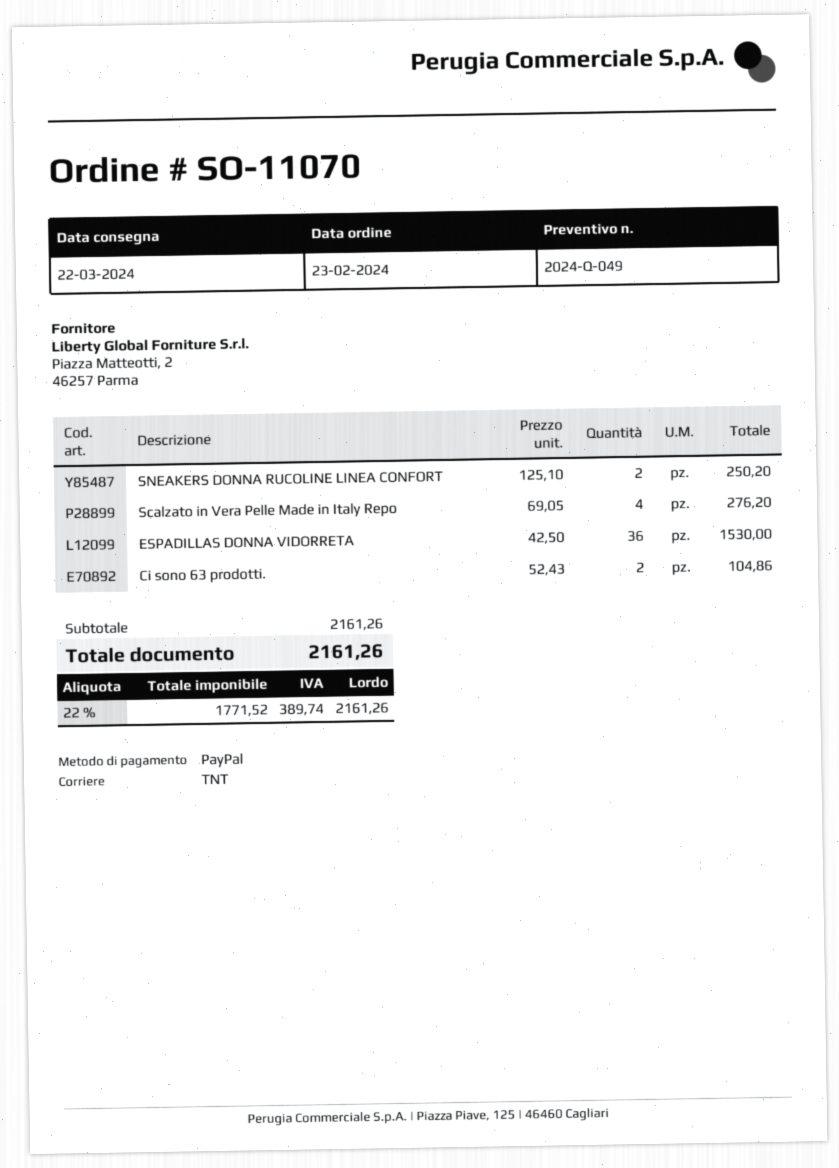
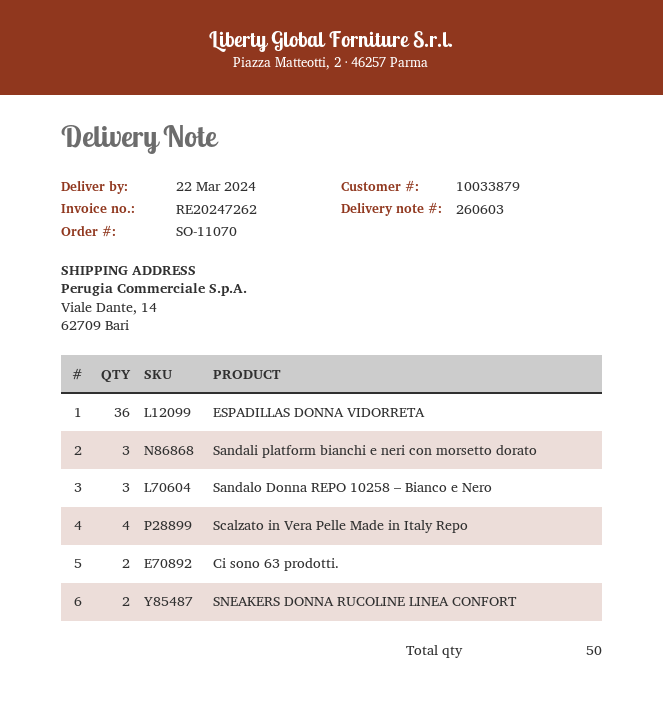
Sandali platform bianchi e neri con morsetto dorato: none -> 3
Sandalo Donna REPO 10258 – Bianco e Nero: none -> 3

